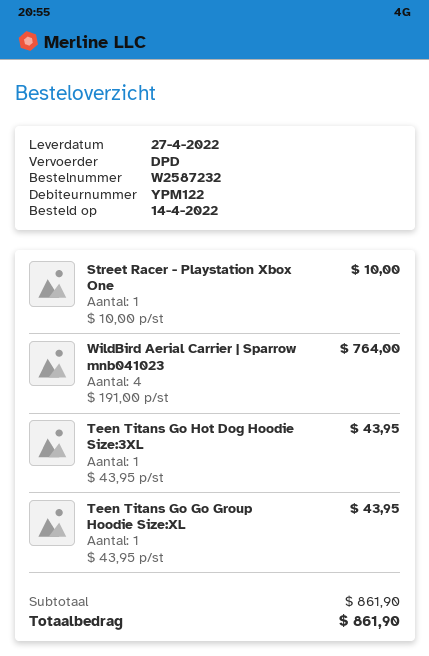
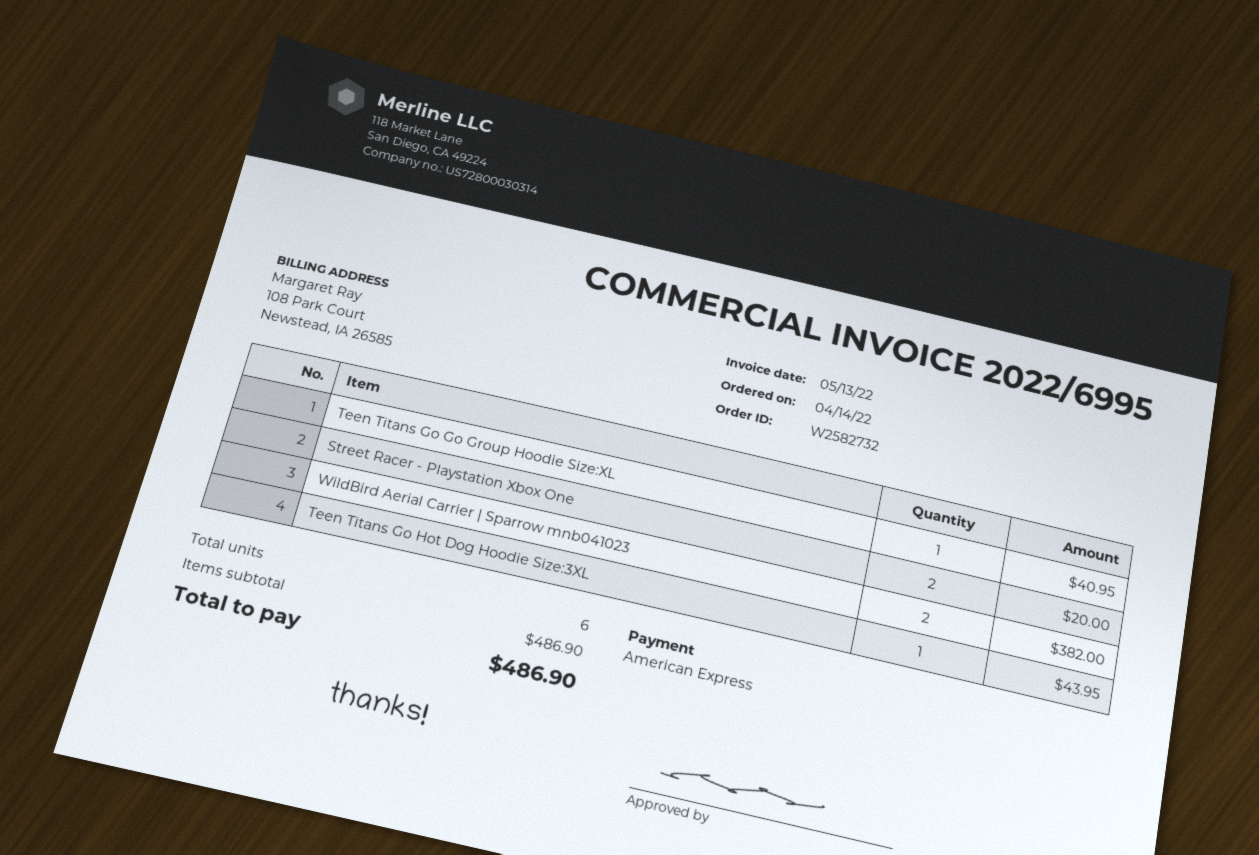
order number: W2587232 -> W2582732
Street Racer - Playstation Xbox One: 1 for 10.00 -> 2 for 20.00
WildBird Aerial Carrier | Sparrow mnb041023: 4 for 764.00 -> 2 for 382.00
Teen Titans Go Go Group Hoodie Size:XL: 1 for 43.95 -> 1 for 40.95
subtotal: 861.90 -> 486.90
total: 861.90 -> 486.90

